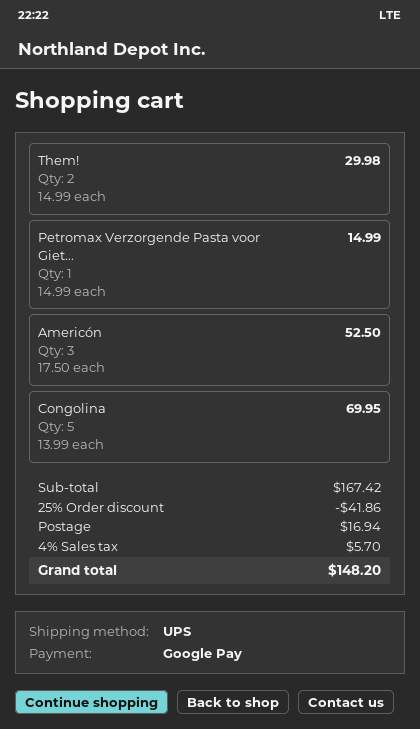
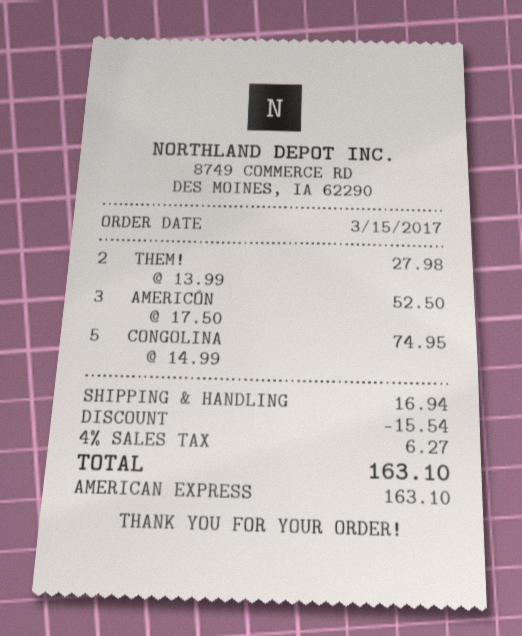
payment method: Google Pay -> American Express
Them!: 2 x 14.99 = 29.98 -> 2 x 13.99 = 27.98
Petromax Verzorgende Pasta voor Giet...: 1 x 14.99 = 14.99 -> none
Congolina: 5 x 13.99 = 69.95 -> 5 x 14.99 = 74.95
discount: 41.86 -> 15.54
tax: 4% = 5.70 -> 4% = 6.27
total: 148.20 -> 163.10

